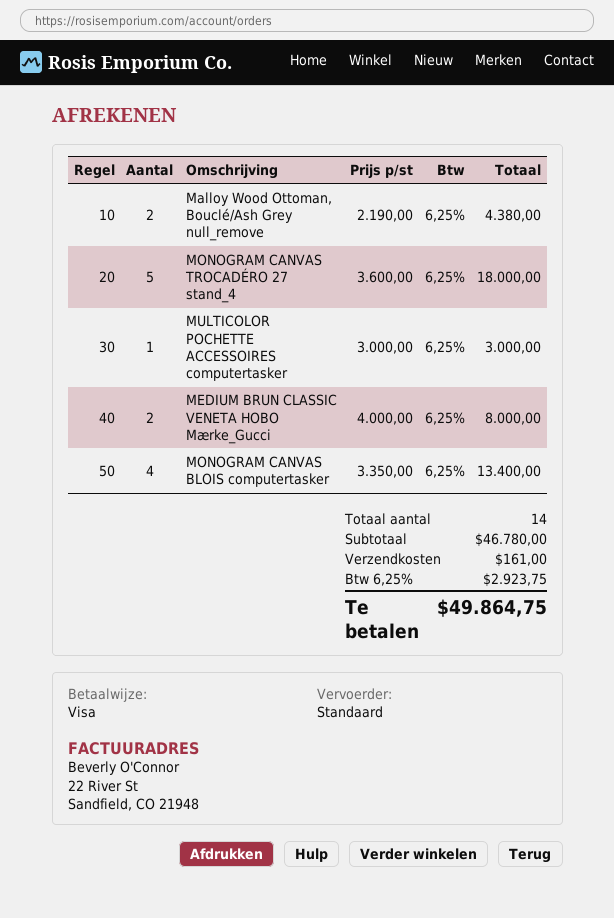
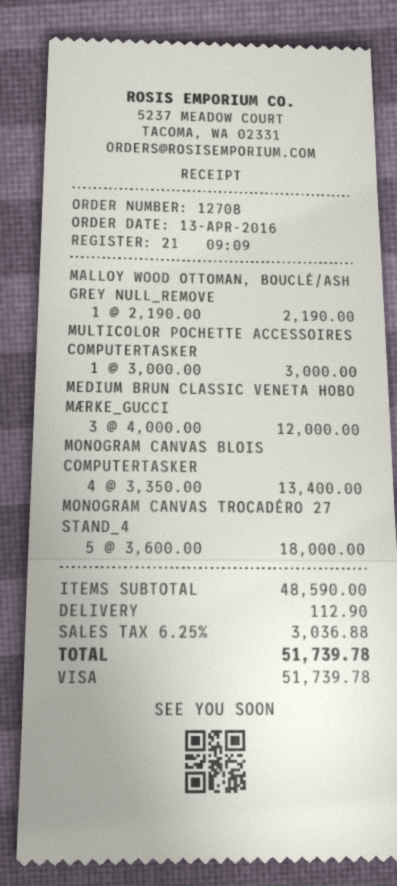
Malloy Wood Ottoman, Bouclé/Ash Grey null_remove: 2 x 2190.00 = 4380.00 -> 1 x 2190.00 = 2190.00
MEDIUM BRUN CLASSIC VENETA HOBO Mærke_Gucci: 2 x 4000.00 = 8000.00 -> 3 x 4000.00 = 12000.00
subtotal: 46780.00 -> 48590.00
shipping: 161.00 -> 112.90
tax: 6.25% = 2923.75 -> 6.25% = 3036.88
total: 49864.75 -> 51739.78

